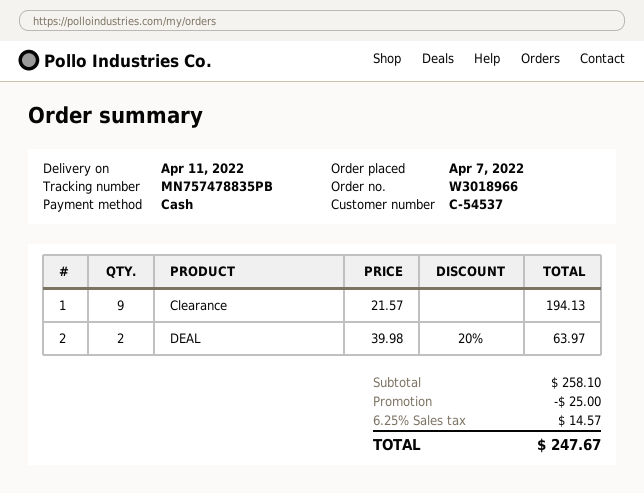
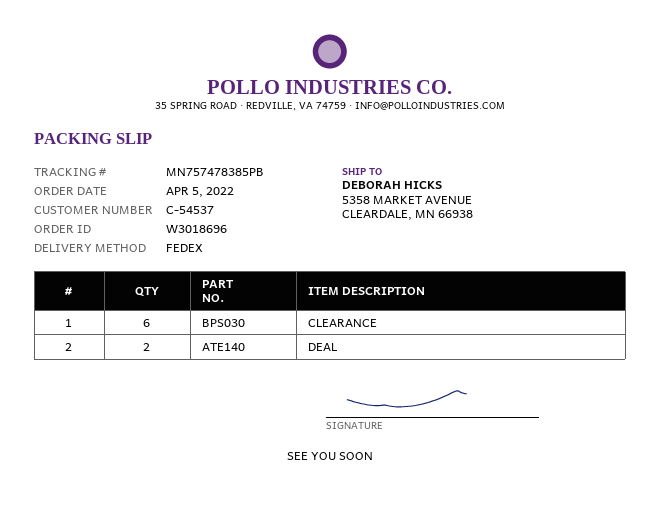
order number: W3018966 -> W3018696
order date: 2022-04-07 -> 2022-04-05
tracking number: MN757478835PB -> MN757478385PB
Clearance: 9 -> 6

